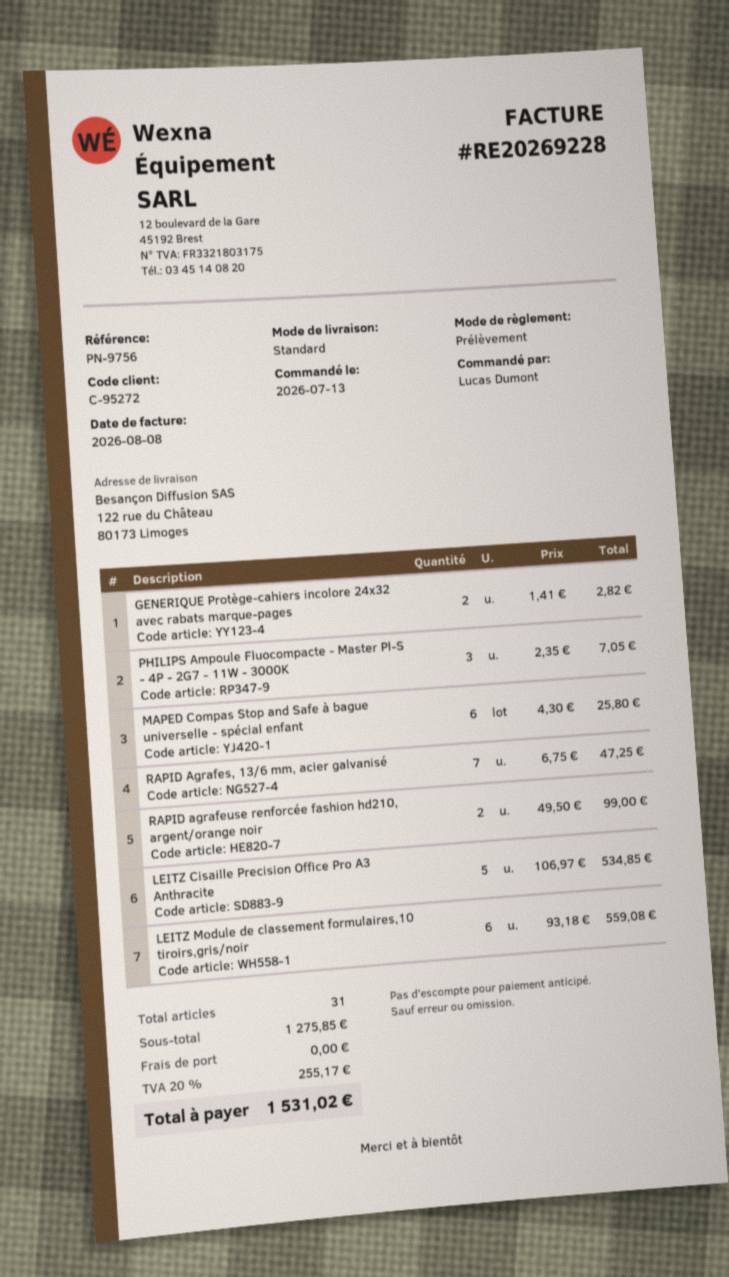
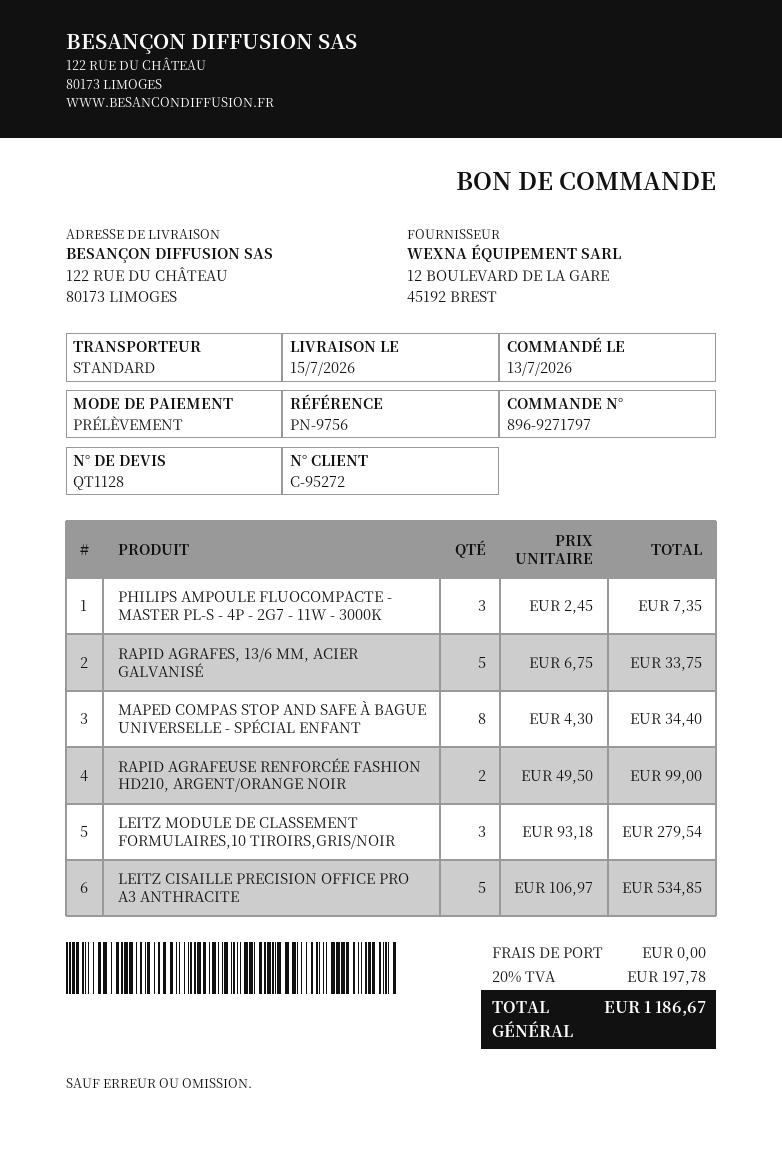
GENERIQUE Protège-cahiers incolore 24x32 avec rabats marque-pages: 2 x 1.41 = 2.82 -> none
PHILIPS Ampoule Fluocompacte - Master Pl-S - 4P - 2G7 - 11W - 3000K: 3 x 2.35 = 7.05 -> 3 x 2.45 = 7.35
MAPED Compas Stop and Safe à bague universelle - spécial enfant: 6 x 4.30 = 25.80 -> 8 x 4.30 = 34.40
RAPID Agrafes, 13/6 mm, acier galvanisé: 7 x 6.75 = 47.25 -> 5 x 6.75 = 33.75
LEITZ Module de classement formulaires,10 tiroirs,gris/noir: 6 x 93.18 = 559.08 -> 3 x 93.18 = 279.54
tax: 20% = 255.17 -> 20% = 197.78
total: 1531.02 -> 1186.67

